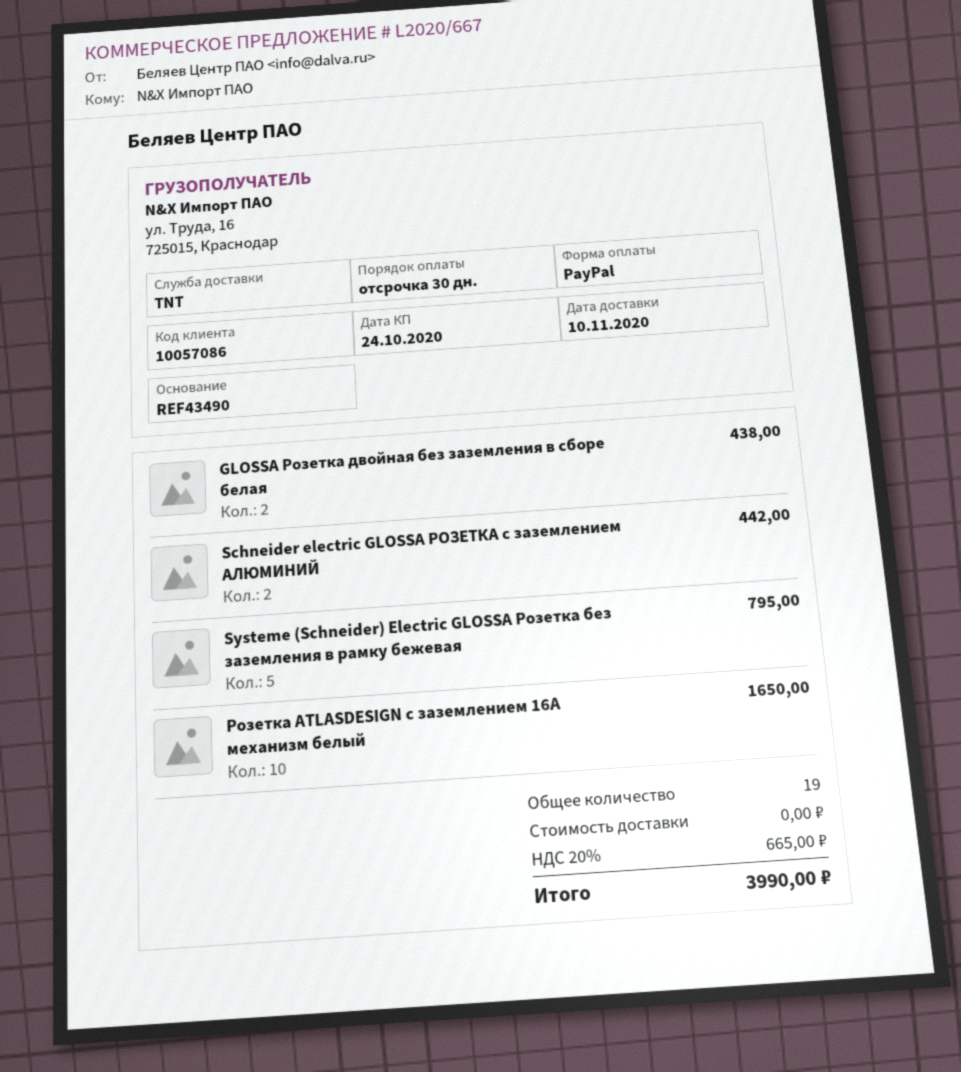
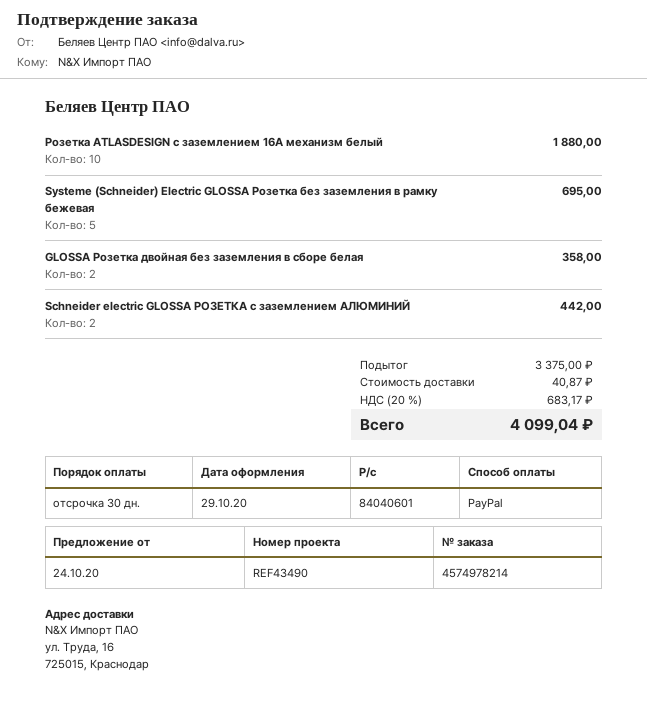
GLOSSA Розетка двойная без заземления в сборе белая: 2 for 438.00 -> 2 for 358.00
Systeme (Schneider) Electric GLOSSA Розетка без заземления в рамку бежевая: 5 for 795.00 -> 5 for 695.00
Розетка ATLASDESIGN с заземлением 16А механизм белый: 10 for 1650.00 -> 10 for 1880.00
shipping: 0.00 -> 40.87
tax: 20% = 665.00 -> 20% = 683.17
total: 3990.00 -> 4099.04

